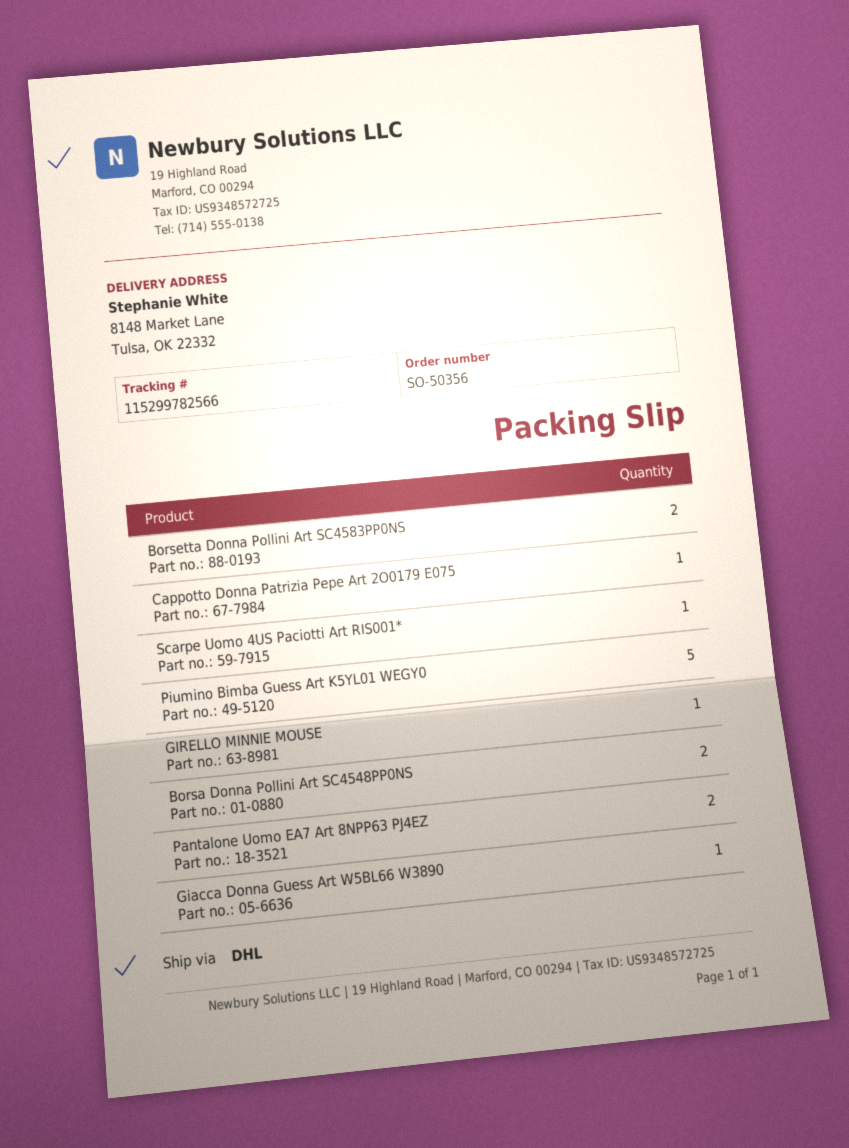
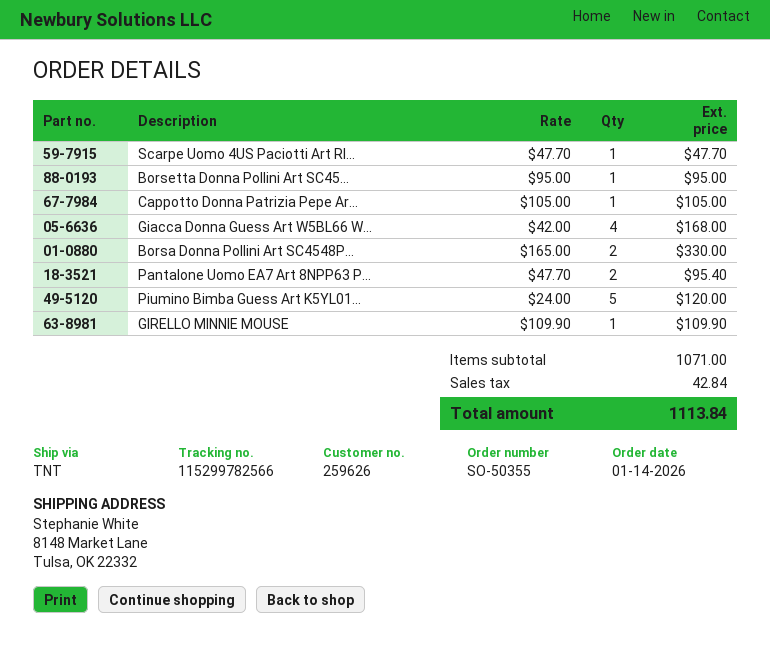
order number: SO-50356 -> SO-50355
shipping method: DHL -> TNT
Borsetta Donna Pollini Art SC4583PP0NS: 2 -> 1
Giacca Donna Guess Art W5BL66 W3890: 1 -> 4

